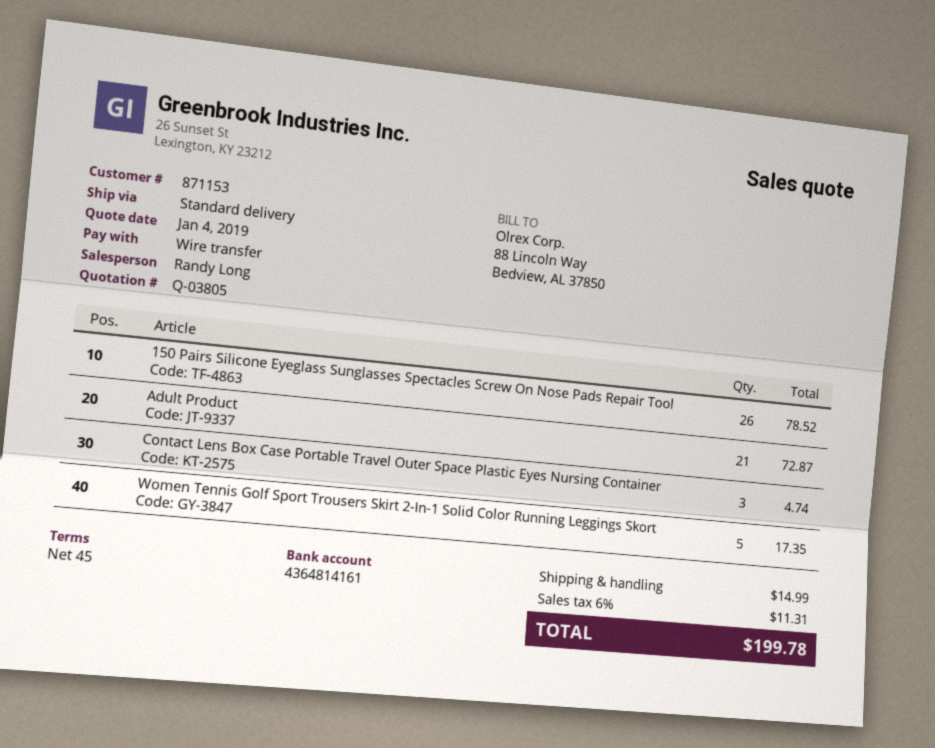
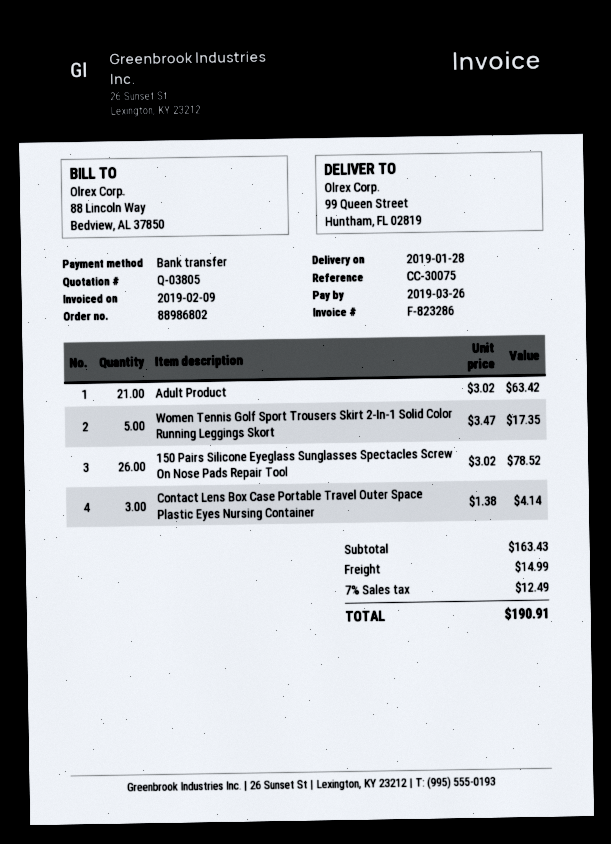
Adult Product: 21 for 72.87 -> 21 for 63.42
Contact Lens Box Case Portable Travel Outer Space Plastic Eyes Nursing Container: 3 for 4.74 -> 3 for 4.14
tax: 6% = 11.31 -> 7% = 12.49
total: 199.78 -> 190.91

